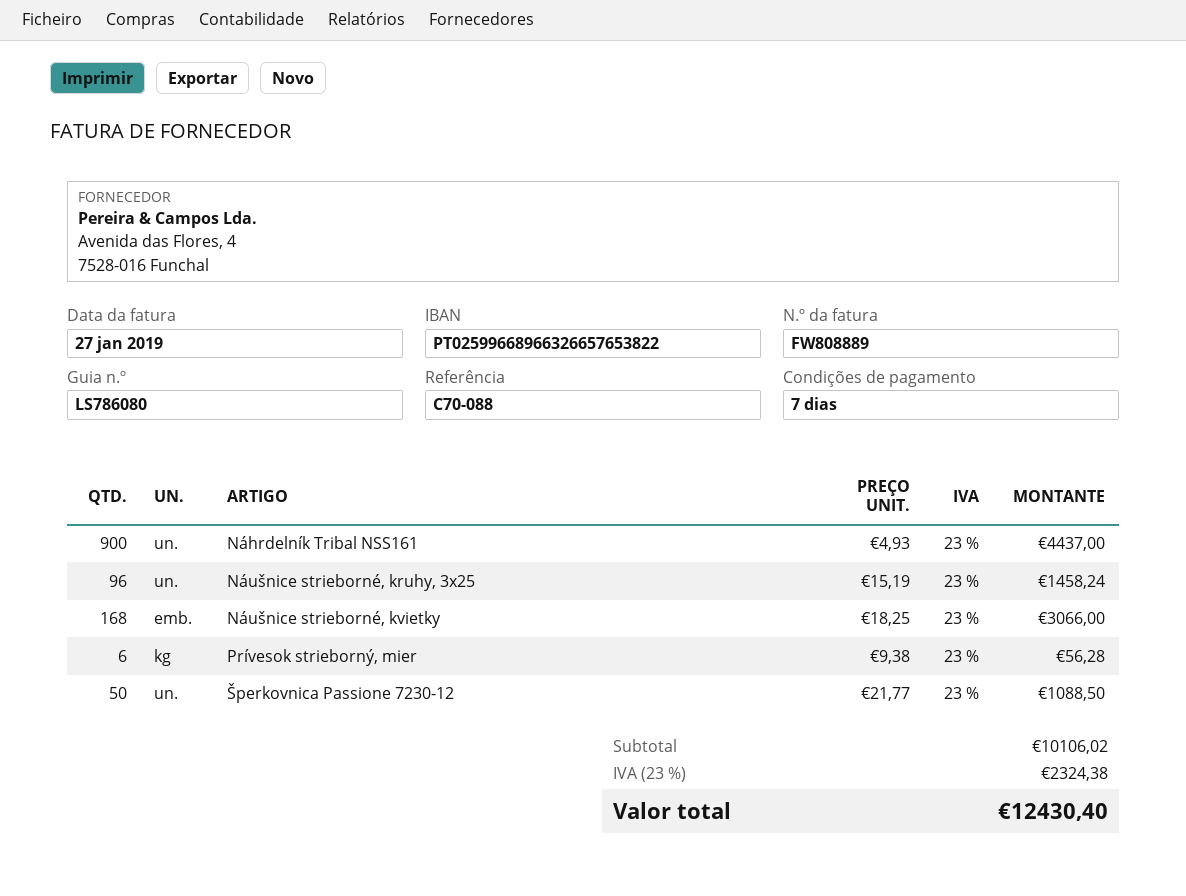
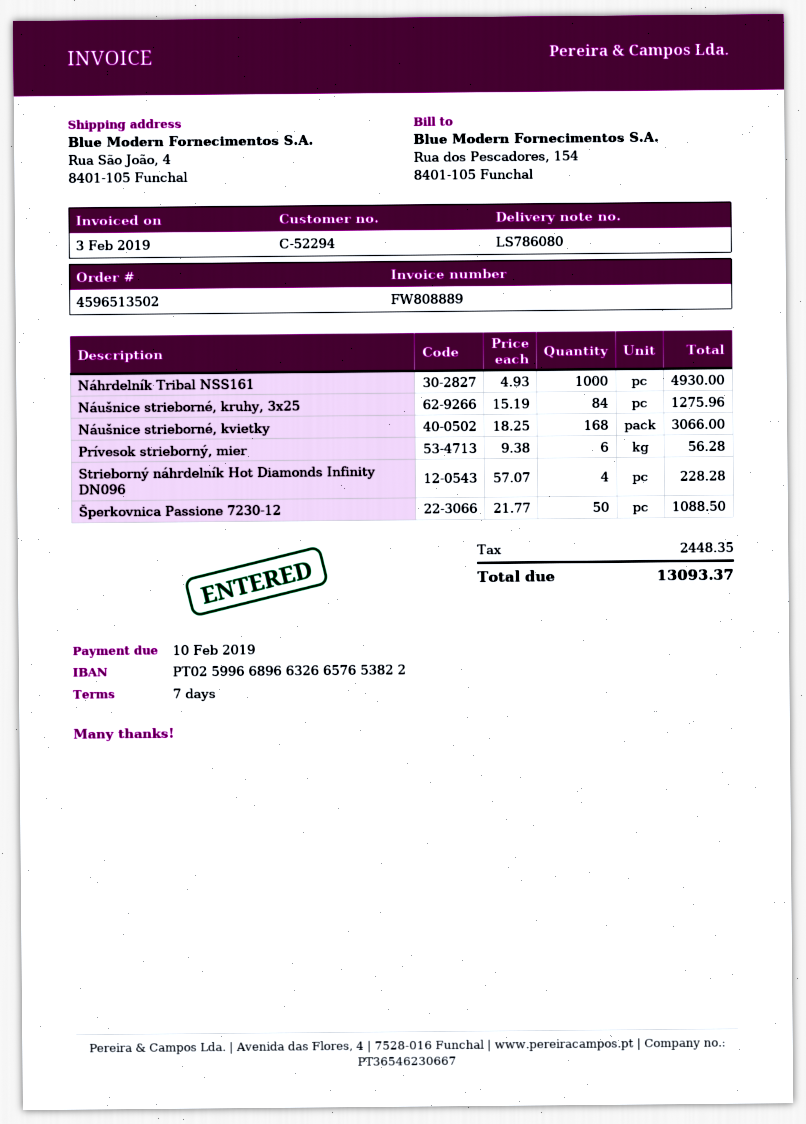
invoice date: 2019-01-27 -> 2019-02-03
Náhrdelník Tribal NSS161: 900 x 4.93 = 4437.00 -> 1000 x 4.93 = 4930.00
Náušnice strieborné, kruhy, 3x25: 96 x 15.19 = 1458.24 -> 84 x 15.19 = 1275.96
Strieborný náhrdelník Hot Diamonds Infinity DN096: none -> 4 x 57.07 = 228.28
tax: 2324.38 -> 2448.35
total: 12430.40 -> 13093.37

